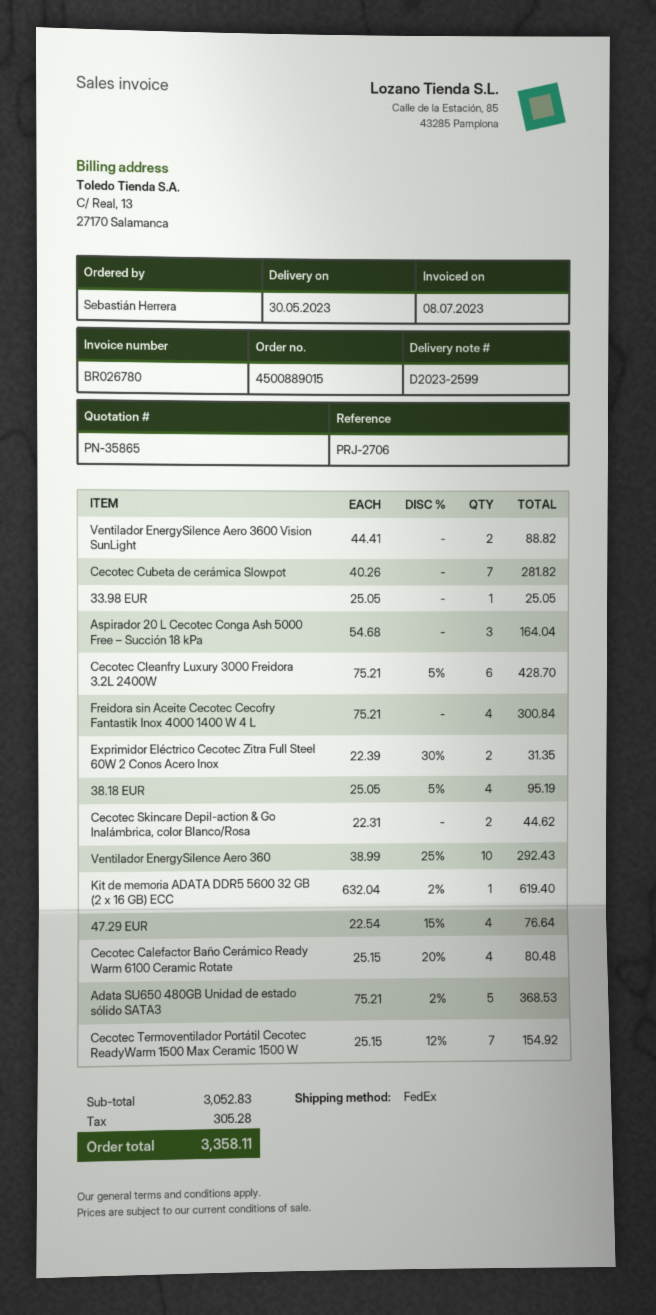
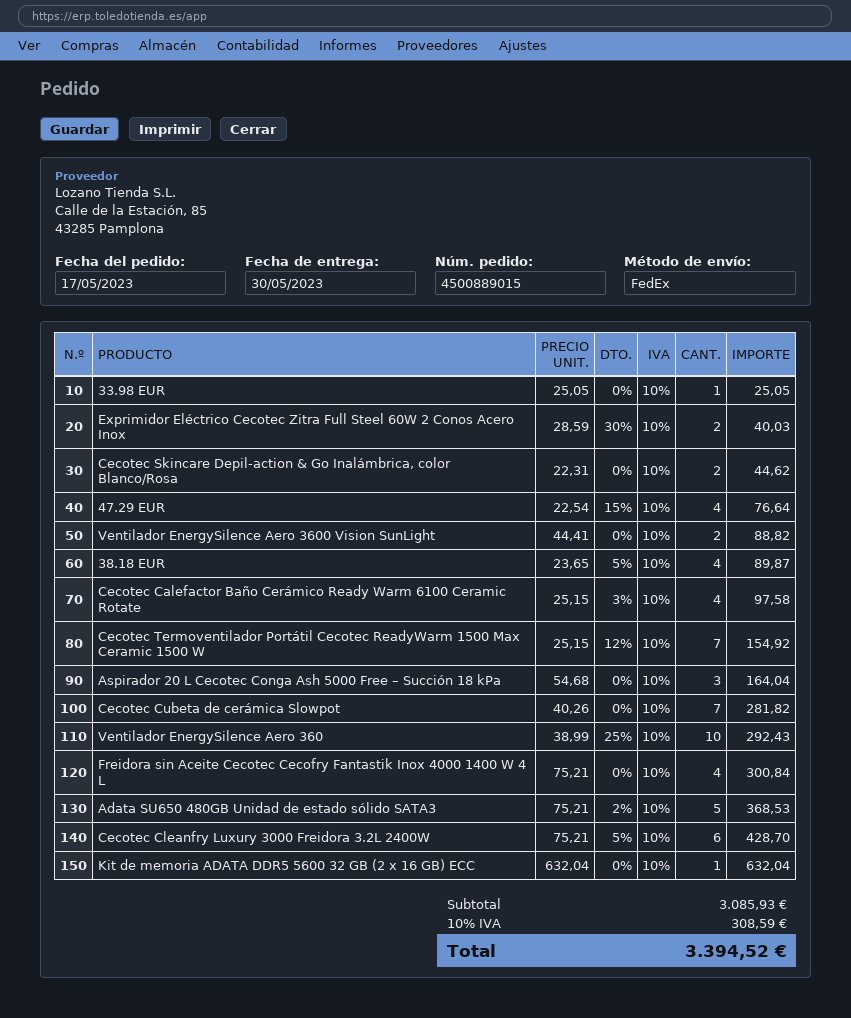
Exprimidor Eléctrico Cecotec Zitra Full Steel 60W 2 Conos Acero Inox: 2 x 22.39 - 30% = 31.35 -> 2 x 28.59 - 30% = 40.03
38.18 EUR: 4 x 25.05 - 5% = 95.19 -> 4 x 23.65 - 5% = 89.87
Kit de memoria ADATA DDR5 5600 32 GB (2 x 16 GB) ECC: 1 x 632.04 - 2% = 619.40 -> 1 x 632.04 = 632.04
Cecotec Calefactor Baño Cerámico Ready Warm 6100 Ceramic Rotate: 4 x 25.15 - 20% = 80.48 -> 4 x 25.15 - 3% = 97.58
subtotal: 3052.83 -> 3085.93
tax: 305.28 -> 308.59
total: 3358.11 -> 3394.52

